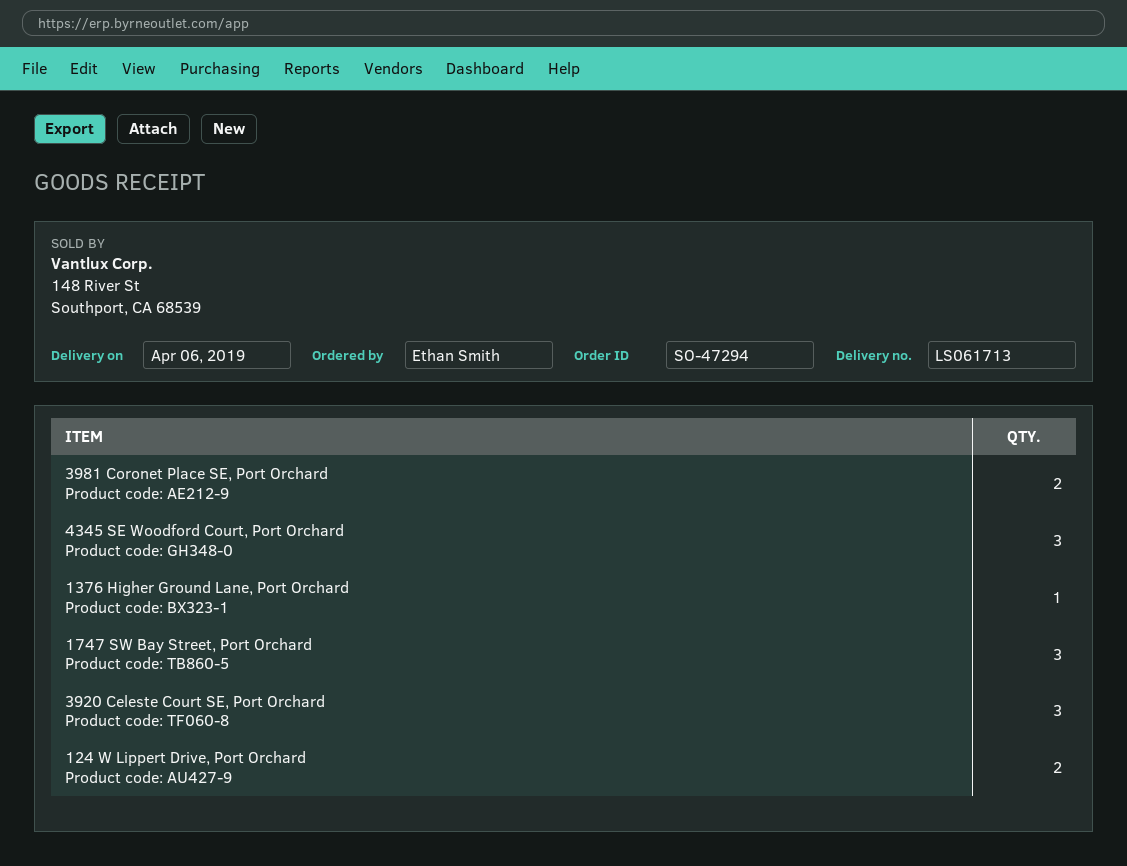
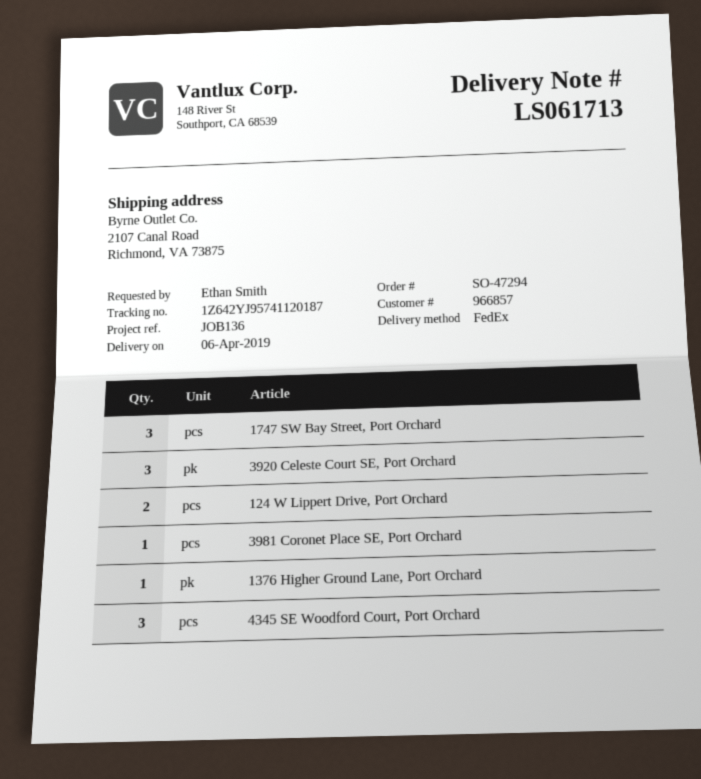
3981 Coronet Place SE, Port Orchard: 2 -> 1

